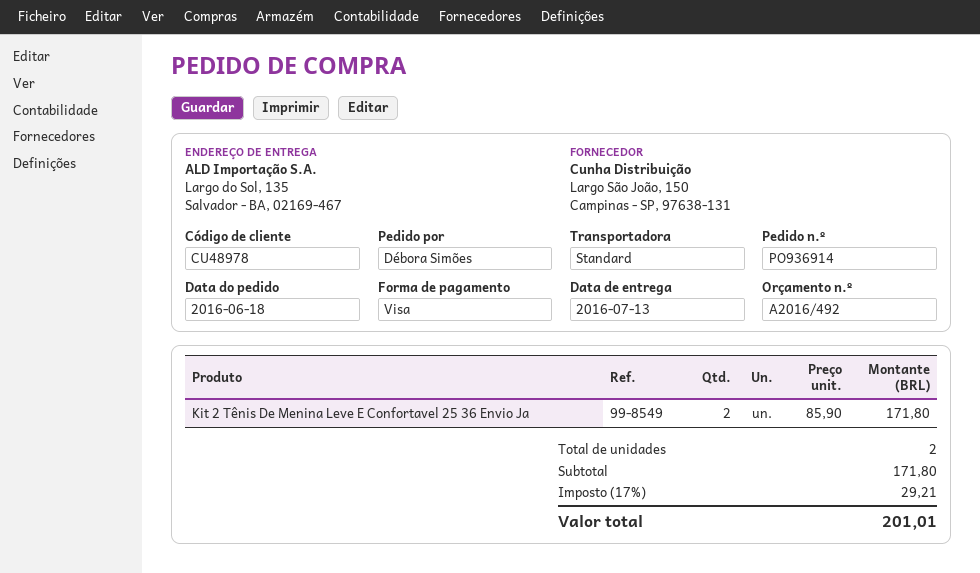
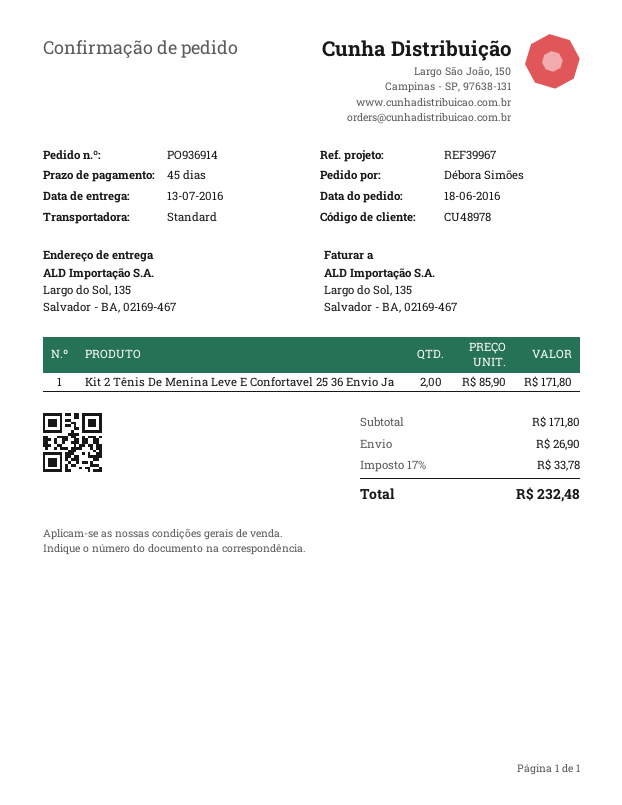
shipping: none -> 26.90
tax: 17% = 29.21 -> 17% = 33.78
total: 201.01 -> 232.48

